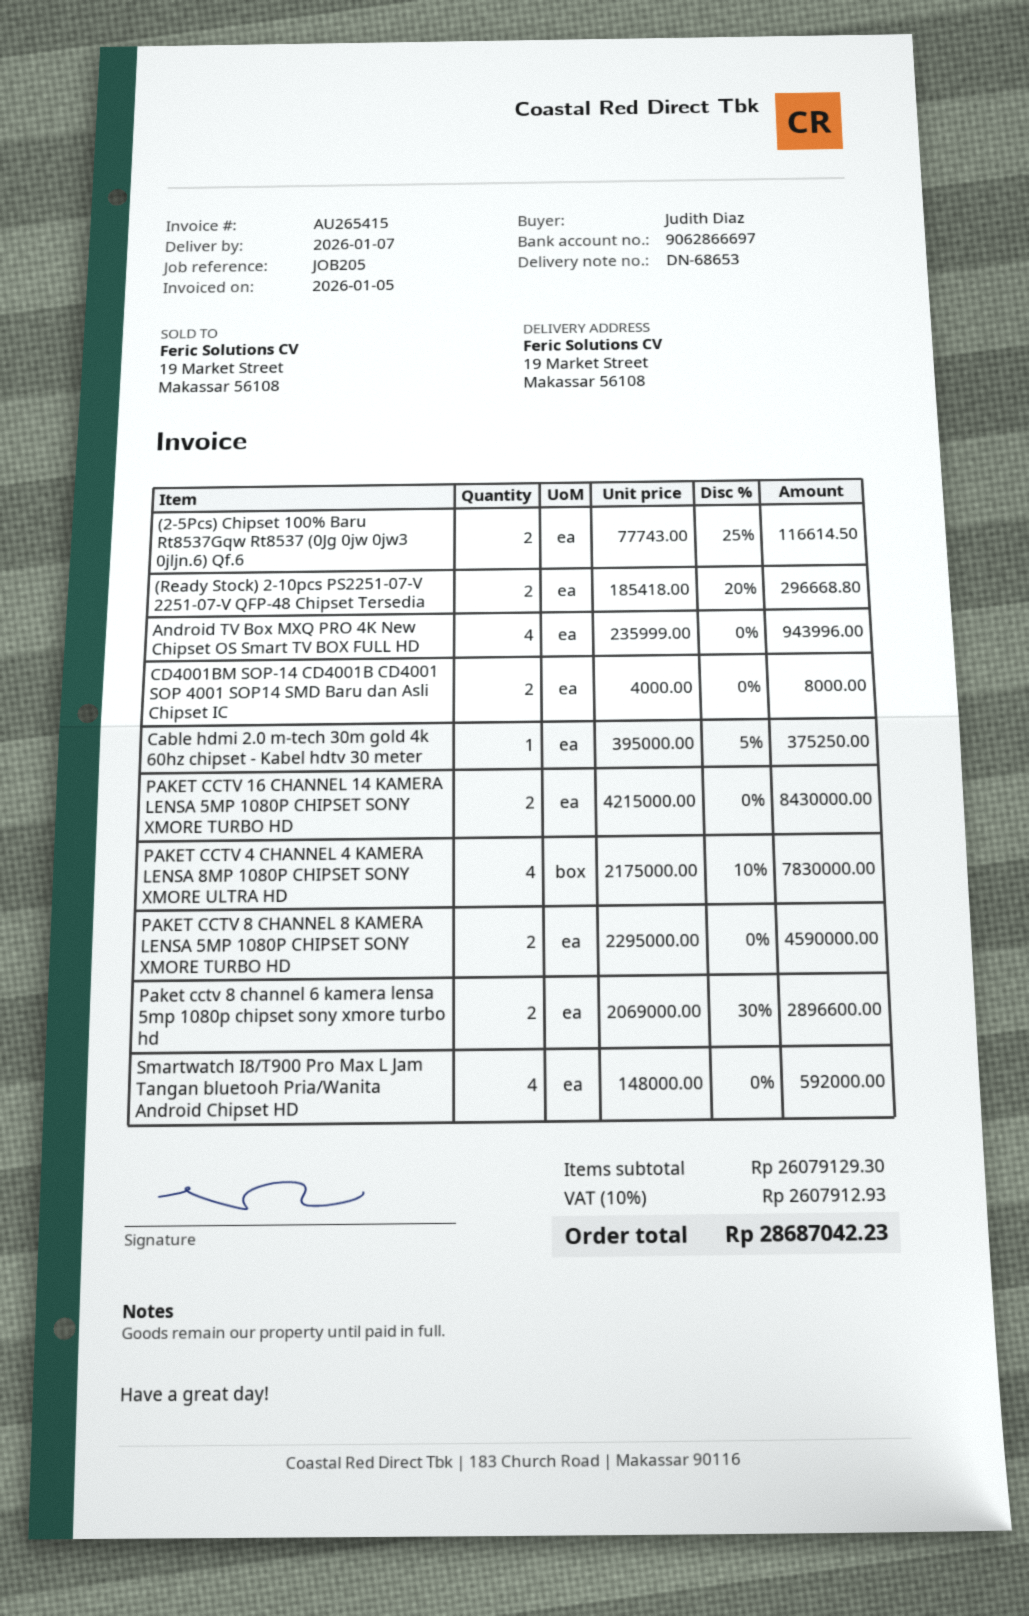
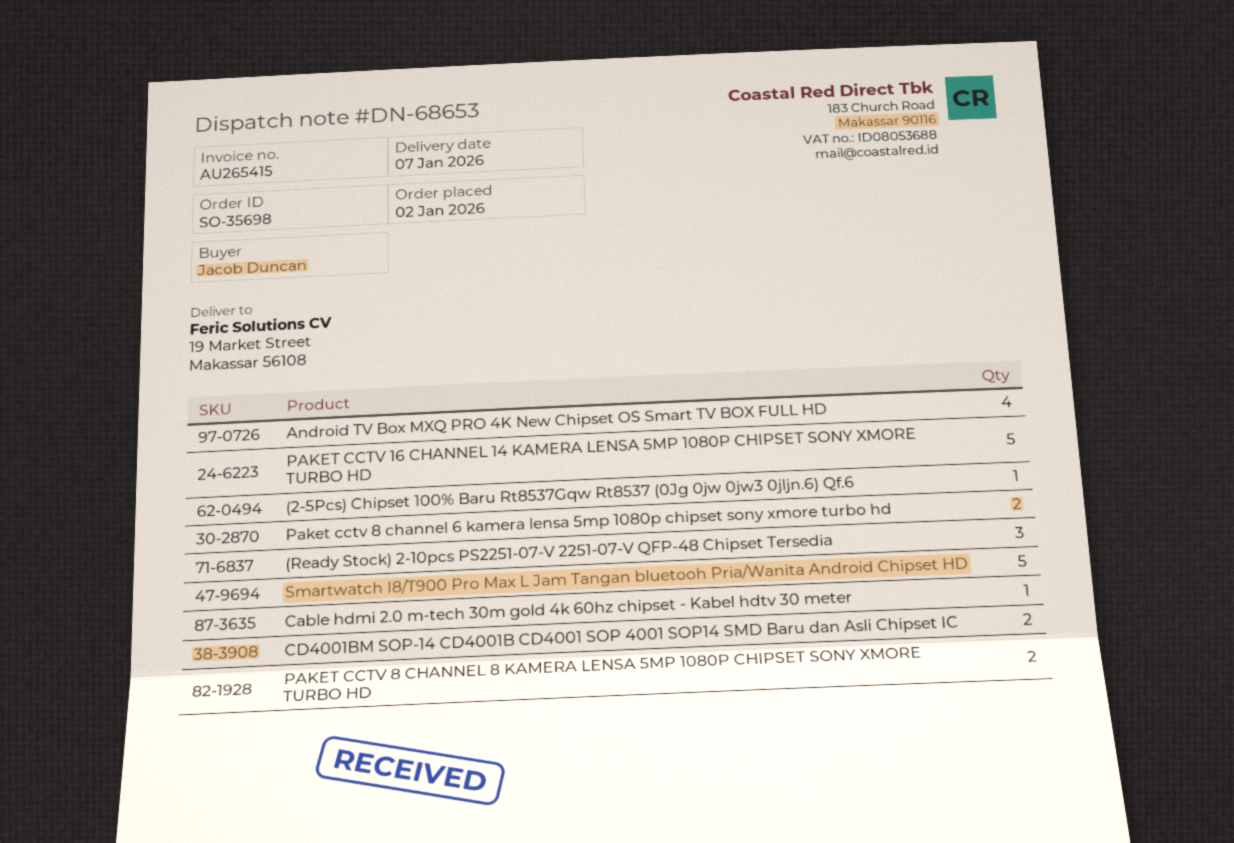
ordered by: Judith Diaz -> Jacob Duncan
(2-5Pcs) Chipset 100% Baru Rt8537Gqw Rt8537 (0Jg 0jw 0jw3 0jljn.6) Qf.6: 2 -> 1
(Ready Stock) 2-10pcs PS2251-07-V 2251-07-V QFP-48 Chipset Tersedia: 2 -> 3
PAKET CCTV 16 CHANNEL 14 KAMERA LENSA 5MP 1080P CHIPSET SONY XMORE TURBO HD: 2 -> 5
PAKET CCTV 4 CHANNEL 4 KAMERA LENSA 8MP 1080P CHIPSET SONY XMORE ULTRA HD: 4 -> none
Smartwatch I8/T900 Pro Max L Jam Tangan bluetooh Pria/Wanita Android Chipset HD: 4 -> 5

